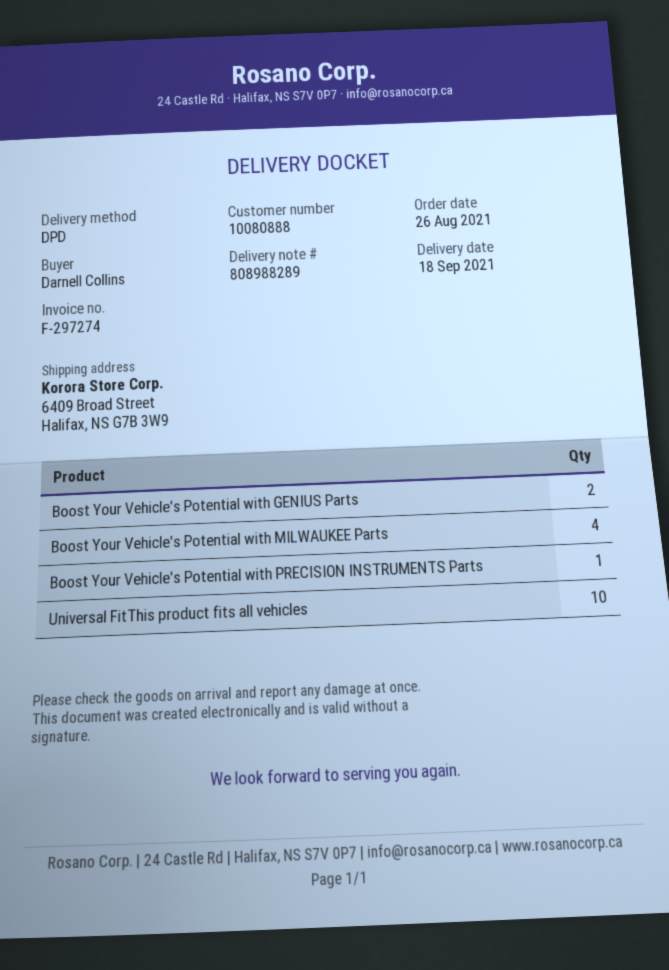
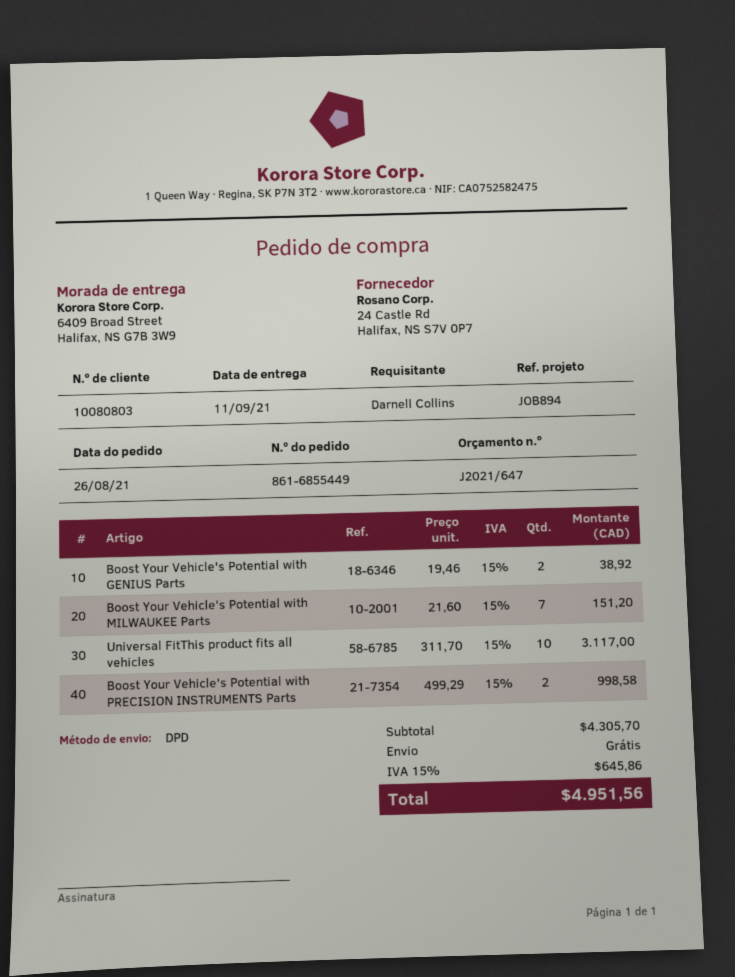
delivery date: 2021-09-18 -> 2021-09-11
customer number: 10080888 -> 10080803
Boost Your Vehicle's Potential with MILWAUKEE Parts: 4 -> 7
Boost Your Vehicle's Potential with PRECISION INSTRUMENTS Parts: 1 -> 2

